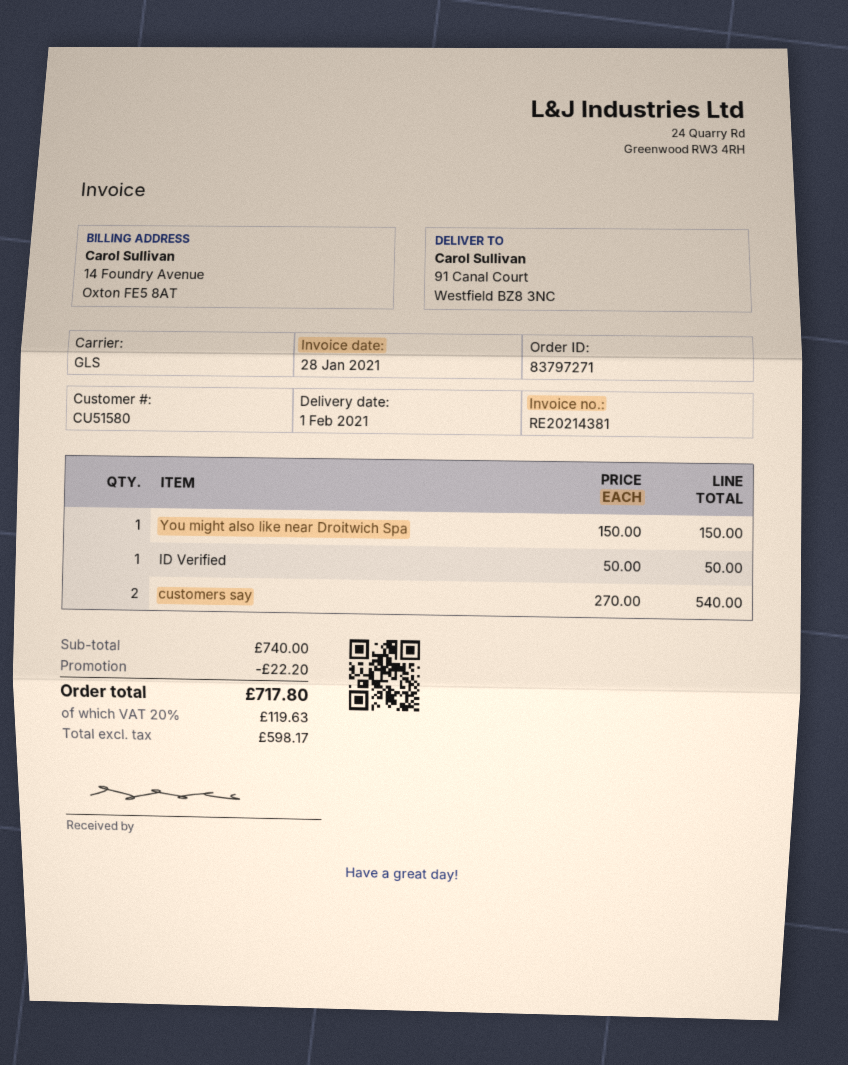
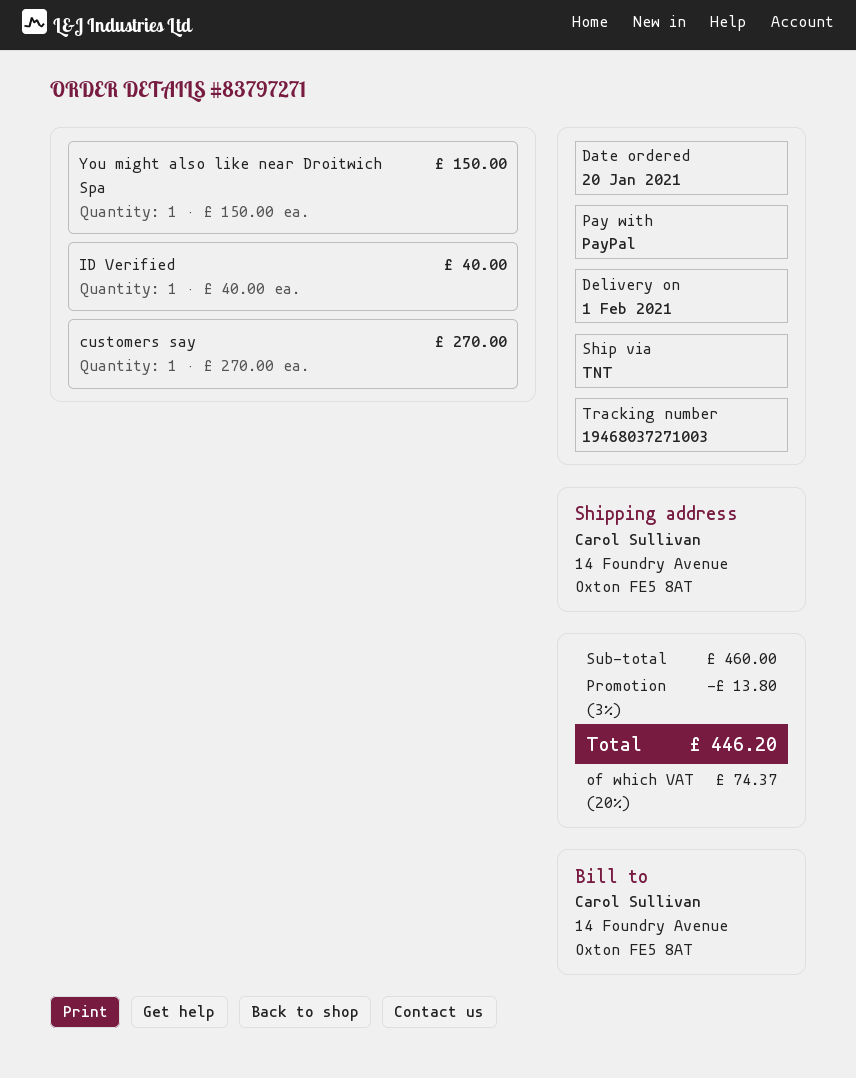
shipping method: GLS -> TNT
ship to: 91 Canal Court, Westfield BZ8 3NC -> 14 Foundry Avenue, Oxton FE5 8AT
ID Verified: 1 x 50.00 = 50.00 -> 1 x 40.00 = 40.00
customers say: 2 x 270.00 = 540.00 -> 1 x 270.00 = 270.00
subtotal: 740.00 -> 460.00
discount: 22.20 -> 13.80
tax: 20% = 119.63 -> 20% = 74.37
total: 717.80 -> 446.20

